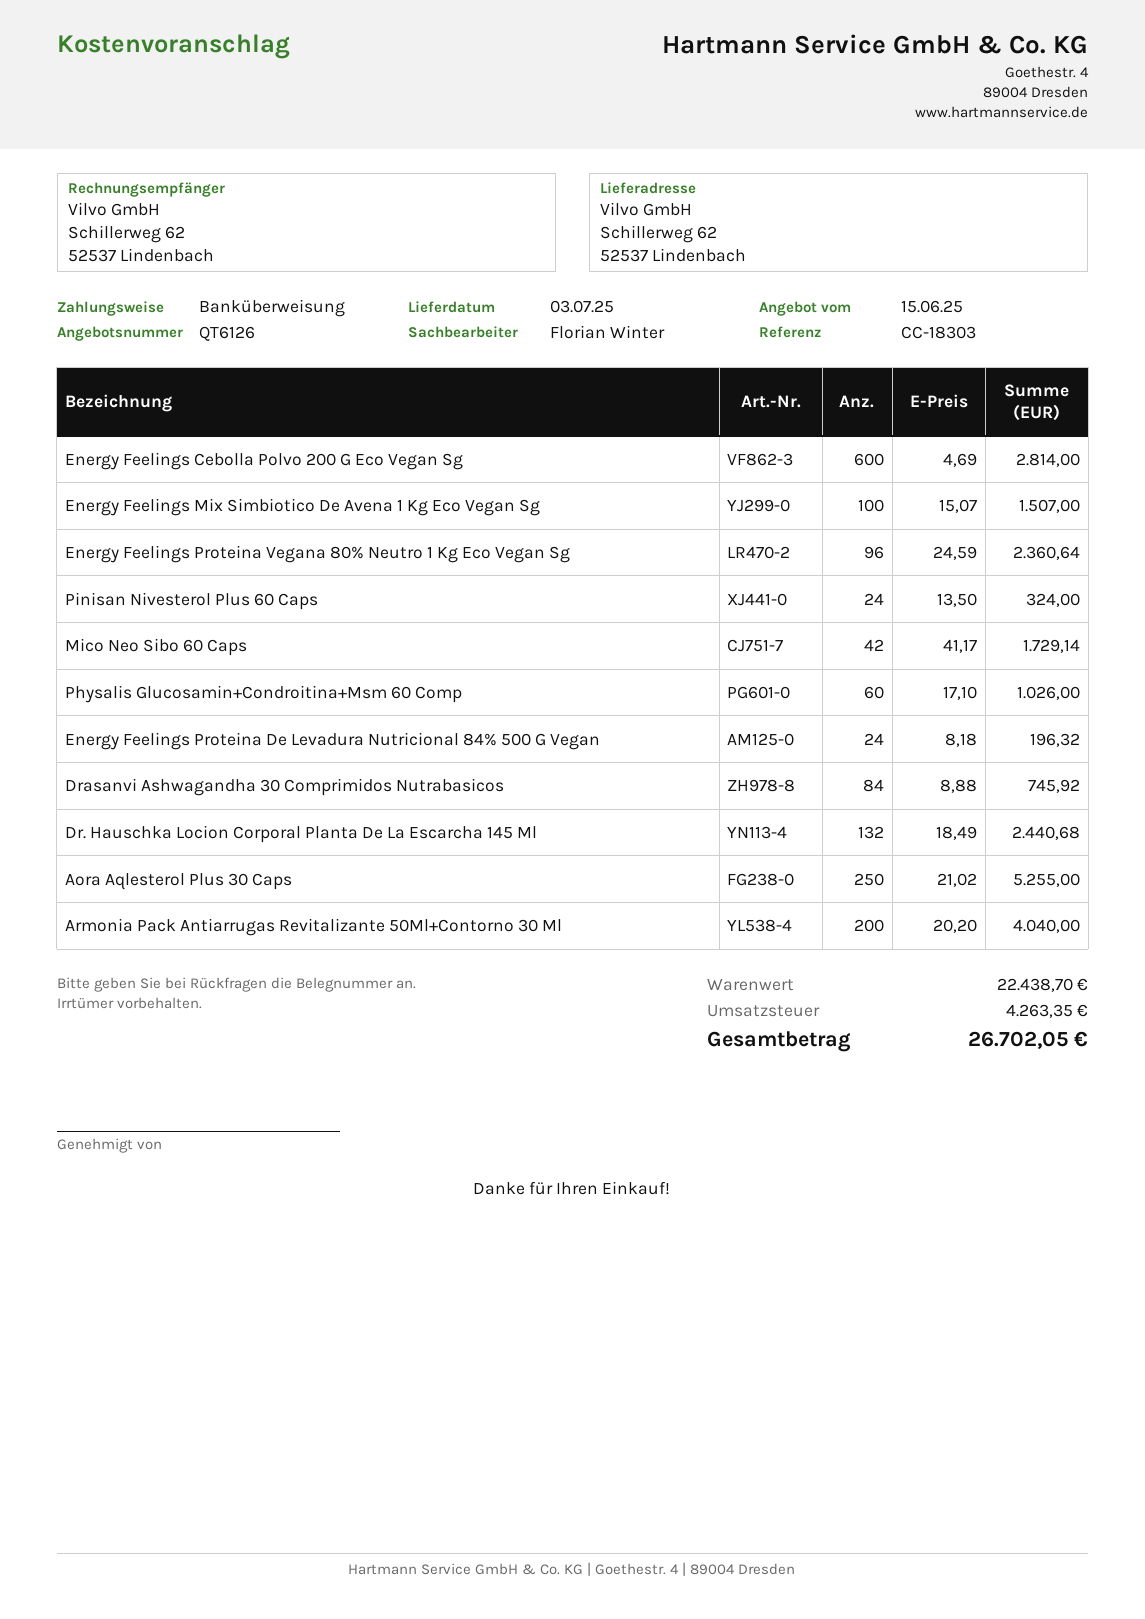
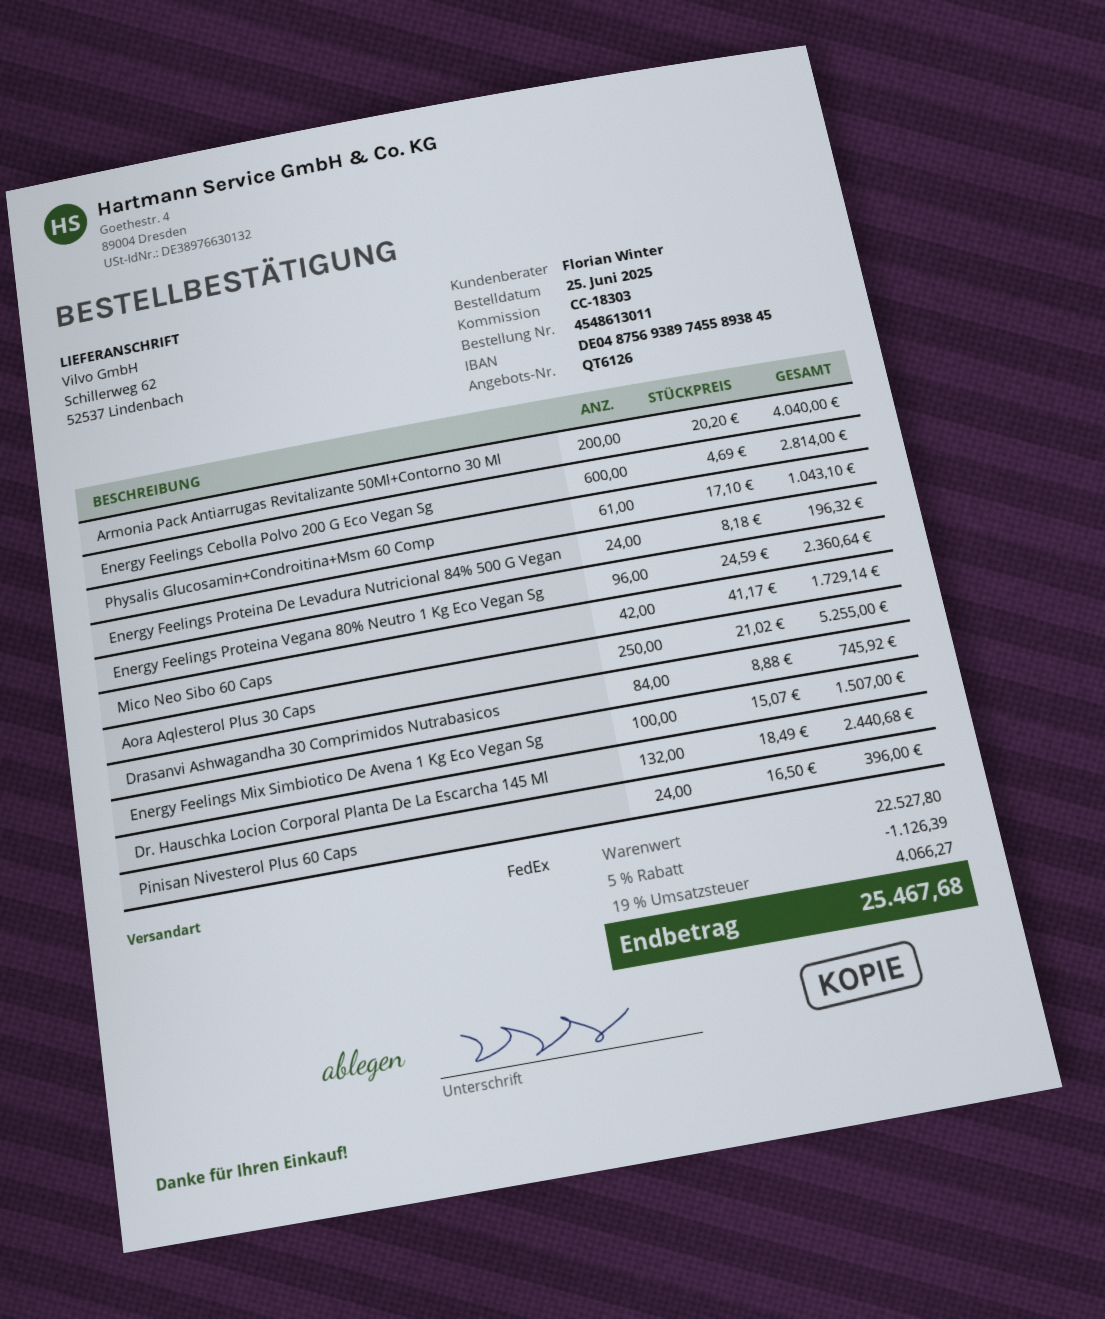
Pinisan Nivesterol Plus 60 Caps: 24 x 13.50 = 324.00 -> 24 x 16.50 = 396.00
Physalis Glucosamin+Condroitina+Msm 60 Comp: 60 x 17.10 = 1026.00 -> 61 x 17.10 = 1043.10
subtotal: 22438.70 -> 22527.80
discount: none -> 5% = 1126.39
tax: 4263.35 -> 4066.27
total: 26702.05 -> 25467.68

